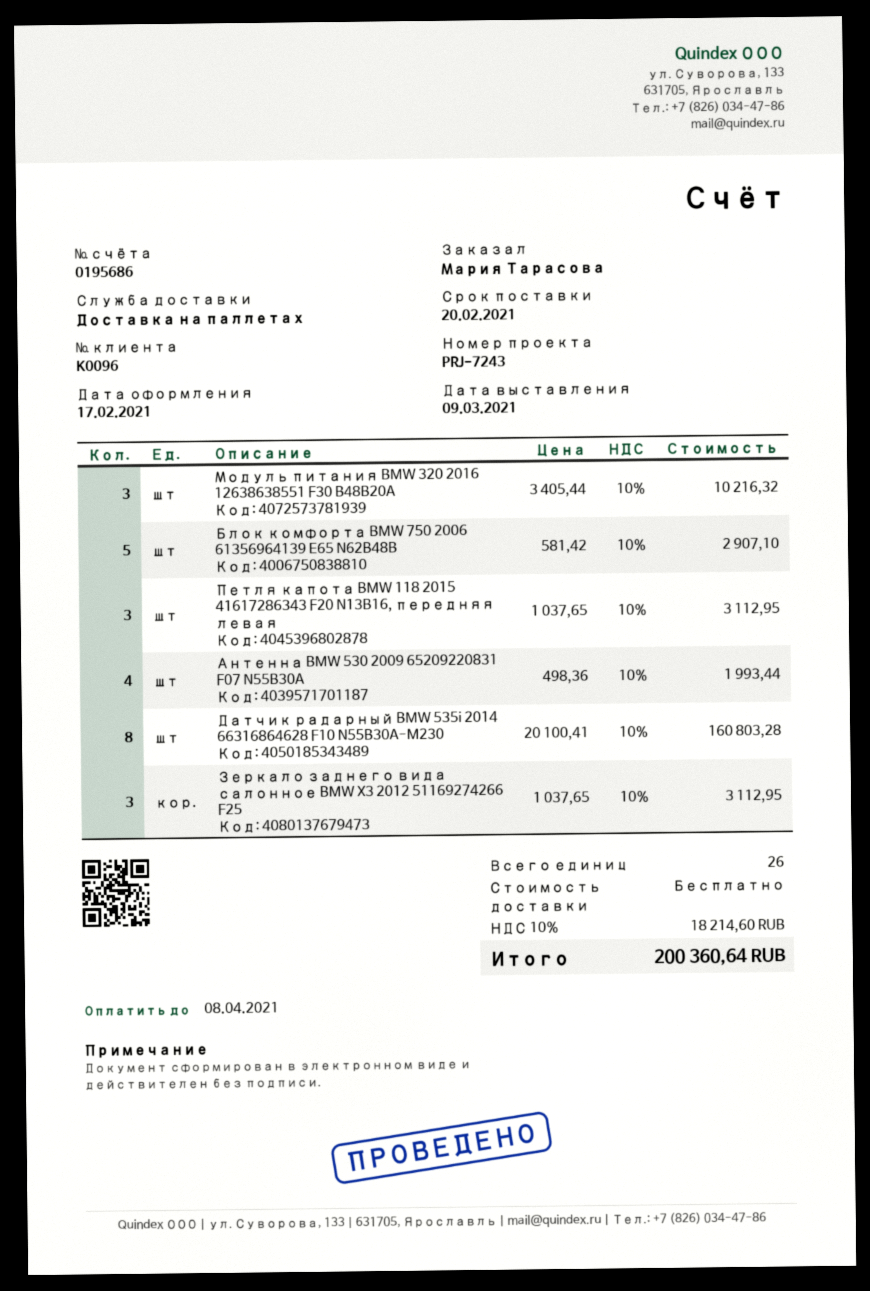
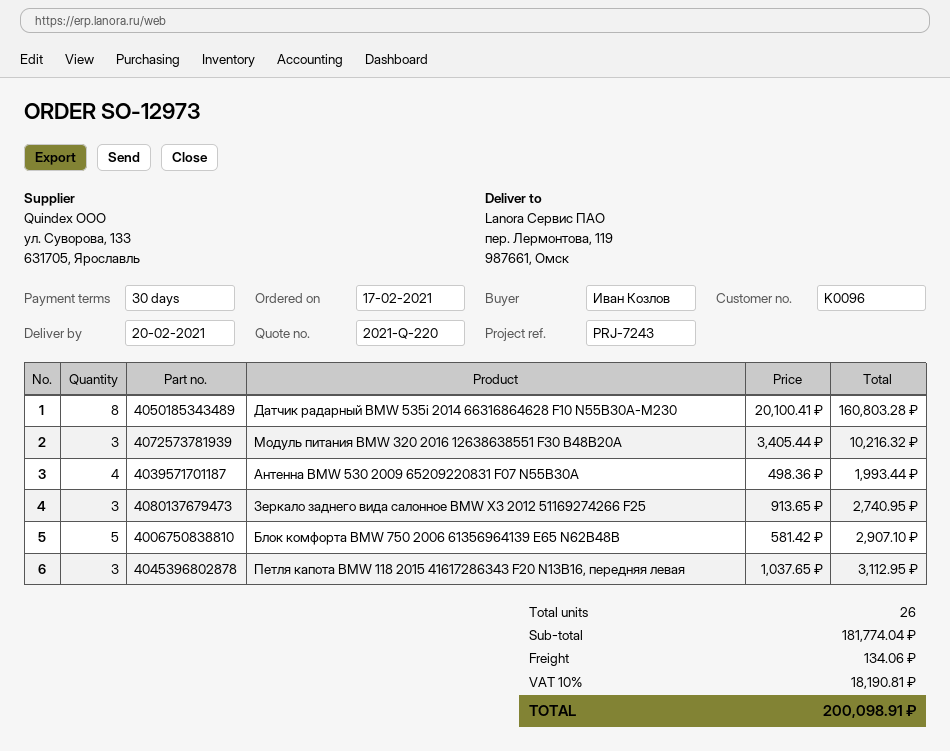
ordered by: Мария Тарасова -> Иван Козлов
Зеркало заднего вида салонное BMW X3 2012 51169274266 F25: 3 x 1037.65 = 3112.95 -> 3 x 913.65 = 2740.95
shipping: 0.00 -> 134.06
tax: 10% = 18214.60 -> 10% = 18190.81
total: 200360.64 -> 200098.91

